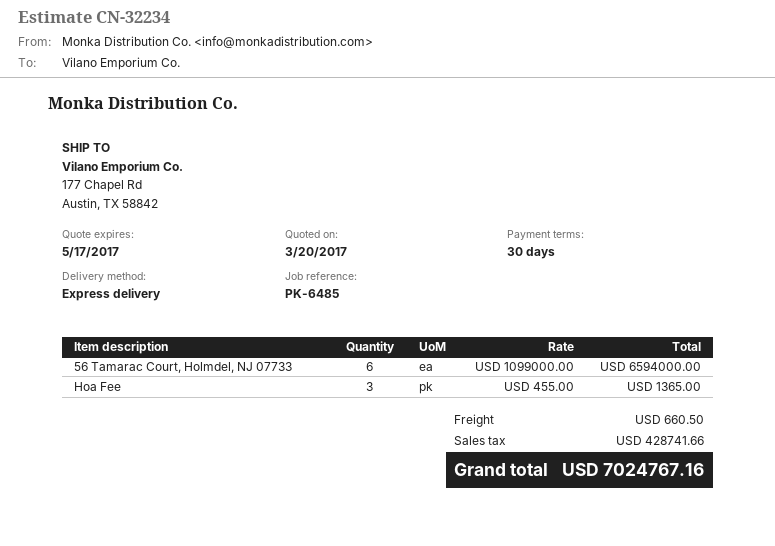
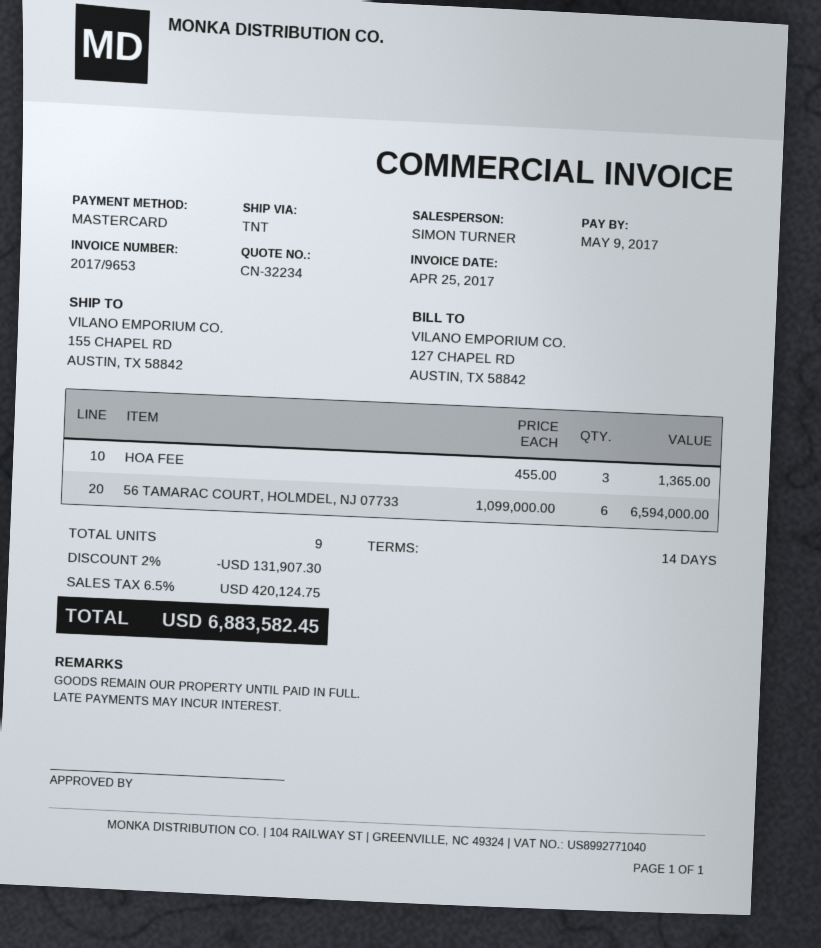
payment terms: 30 days -> 14 days
shipping method: express -> TNT
ship to: 177 Chapel Rd, Austin, TX 58842 -> 155 CHAPEL RD, AUSTIN, TX 58842
discount: none -> 2% = 131907.30
shipping: 660.50 -> none
tax: 428741.66 -> 420124.75
total: 7024767.16 -> 6883582.45

